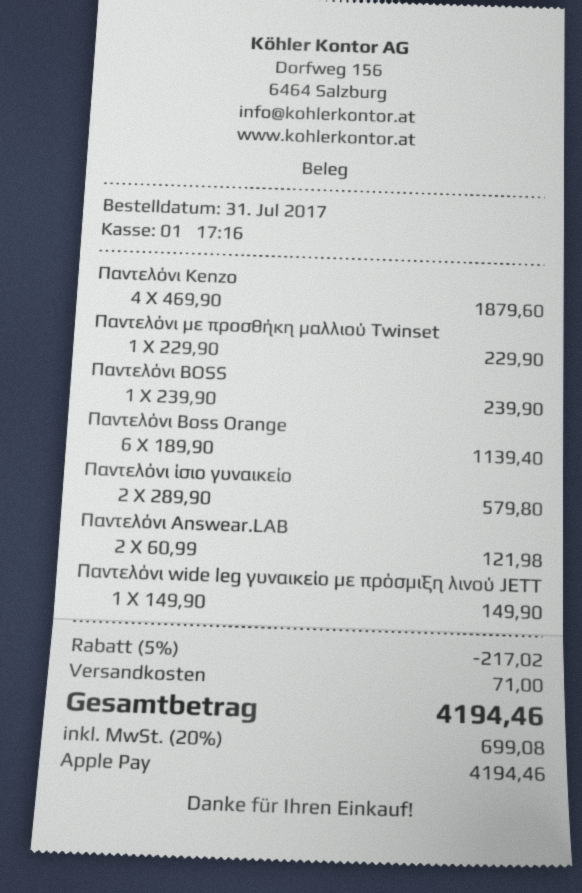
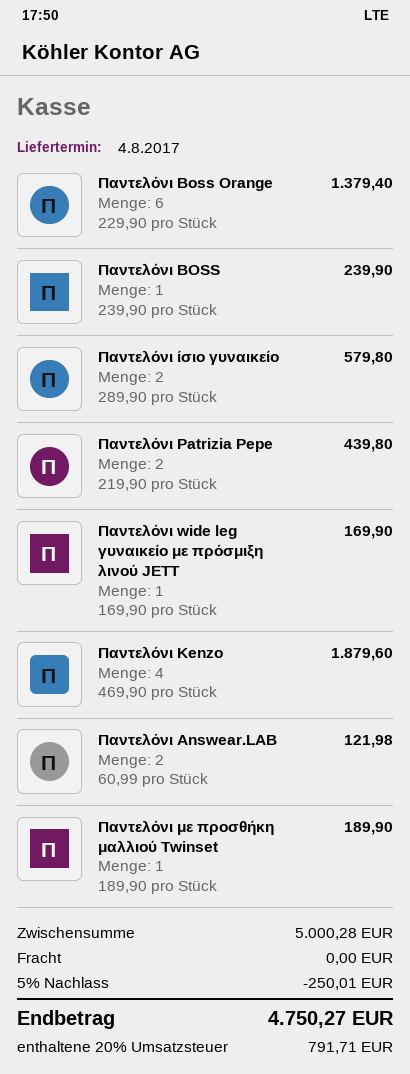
Παντελόνι με προσθήκη μαλλιού Twinset: 1 x 229.90 = 229.90 -> 1 x 189.90 = 189.90
Παντελόνι Boss Orange: 6 x 189.90 = 1139.40 -> 6 x 229.90 = 1379.40
Παντελόνι wide leg γυναικείο με πρόσμιξη λινού JETT: 1 x 149.90 = 149.90 -> 1 x 169.90 = 169.90
Παντελόνι Patrizia Pepe: none -> 2 x 219.90 = 439.80
discount: 5% = 217.02 -> 5% = 250.01
shipping: 71.00 -> 0.00
tax: 20% = 699.08 -> 20% = 791.71
total: 4194.46 -> 4750.27

